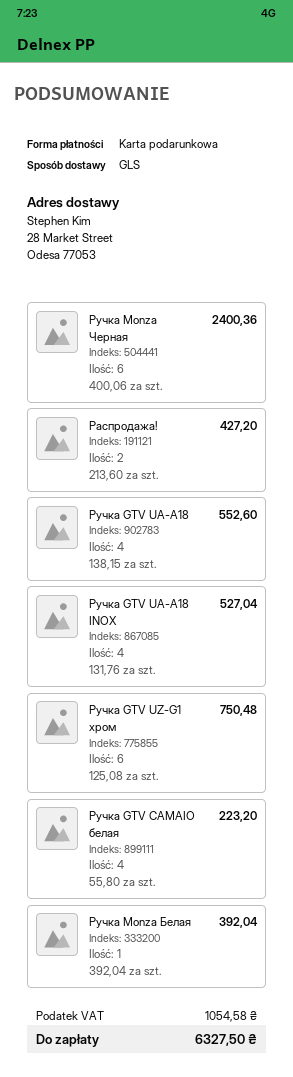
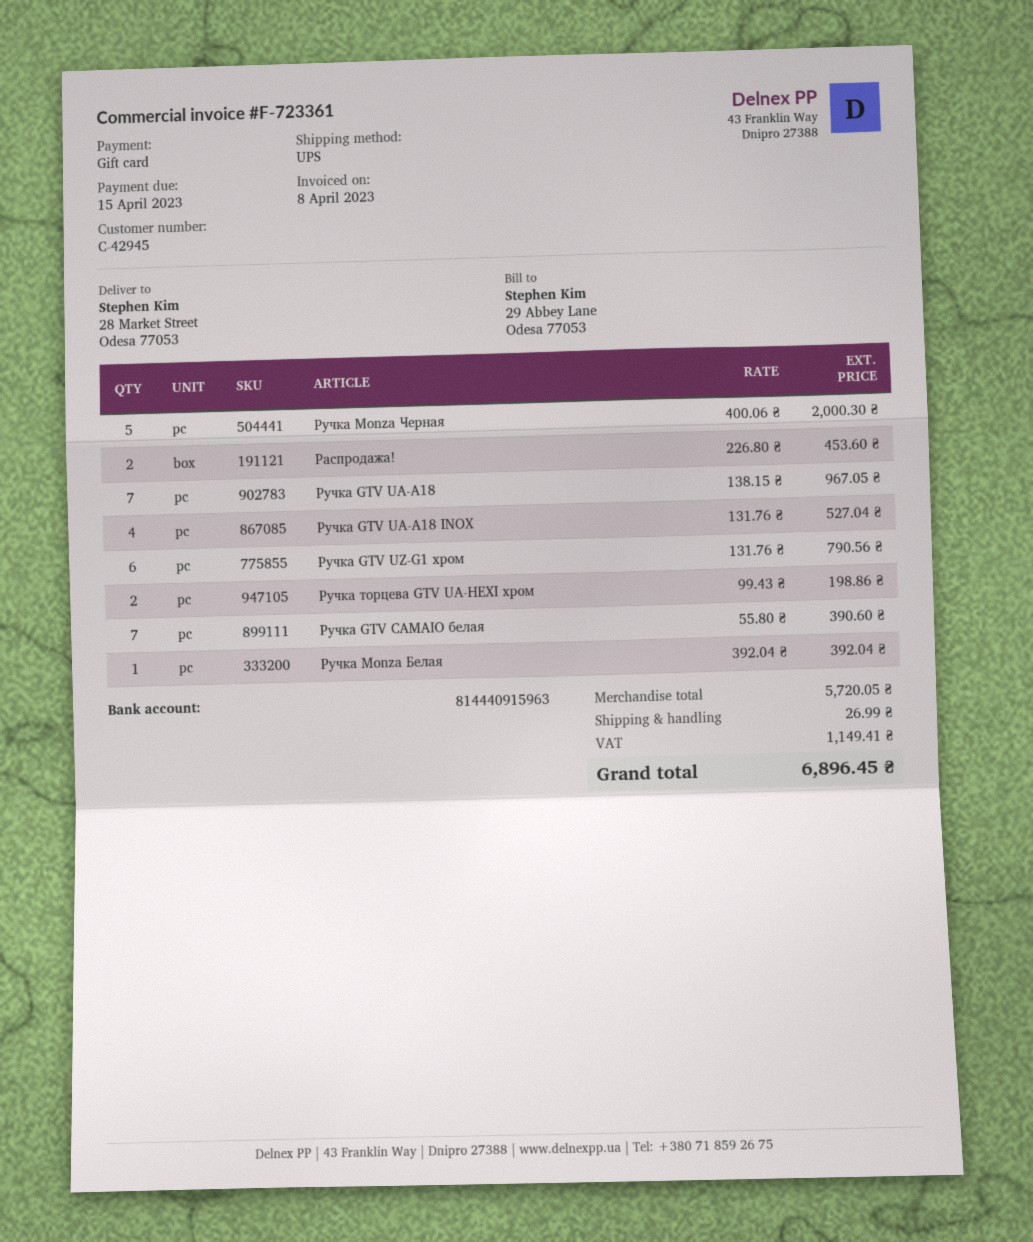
shipping method: GLS -> UPS
Ручка Monza Черная: 6 x 400.06 = 2400.36 -> 5 x 400.06 = 2000.30
Распродажа!: 2 x 213.60 = 427.20 -> 2 x 226.80 = 453.60
Ручка GTV UA-A18: 4 x 138.15 = 552.60 -> 7 x 138.15 = 967.05
Ручка GTV UZ-G1 хром: 6 x 125.08 = 750.48 -> 6 x 131.76 = 790.56
Ручка GTV CAMAIO белая: 4 x 55.80 = 223.20 -> 7 x 55.80 = 390.60
Ручка торцева GTV UA-HEXI хром: none -> 2 x 99.43 = 198.86
shipping: none -> 26.99
tax: 1054.58 -> 1149.41
total: 6327.50 -> 6896.45

